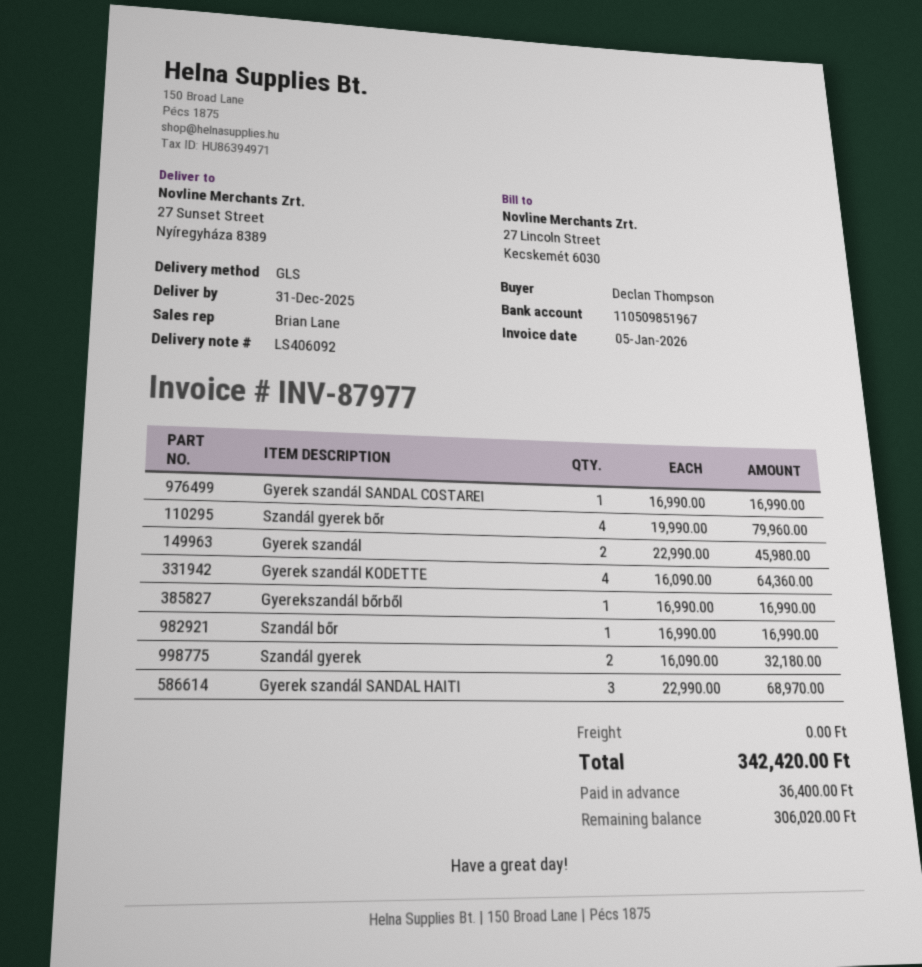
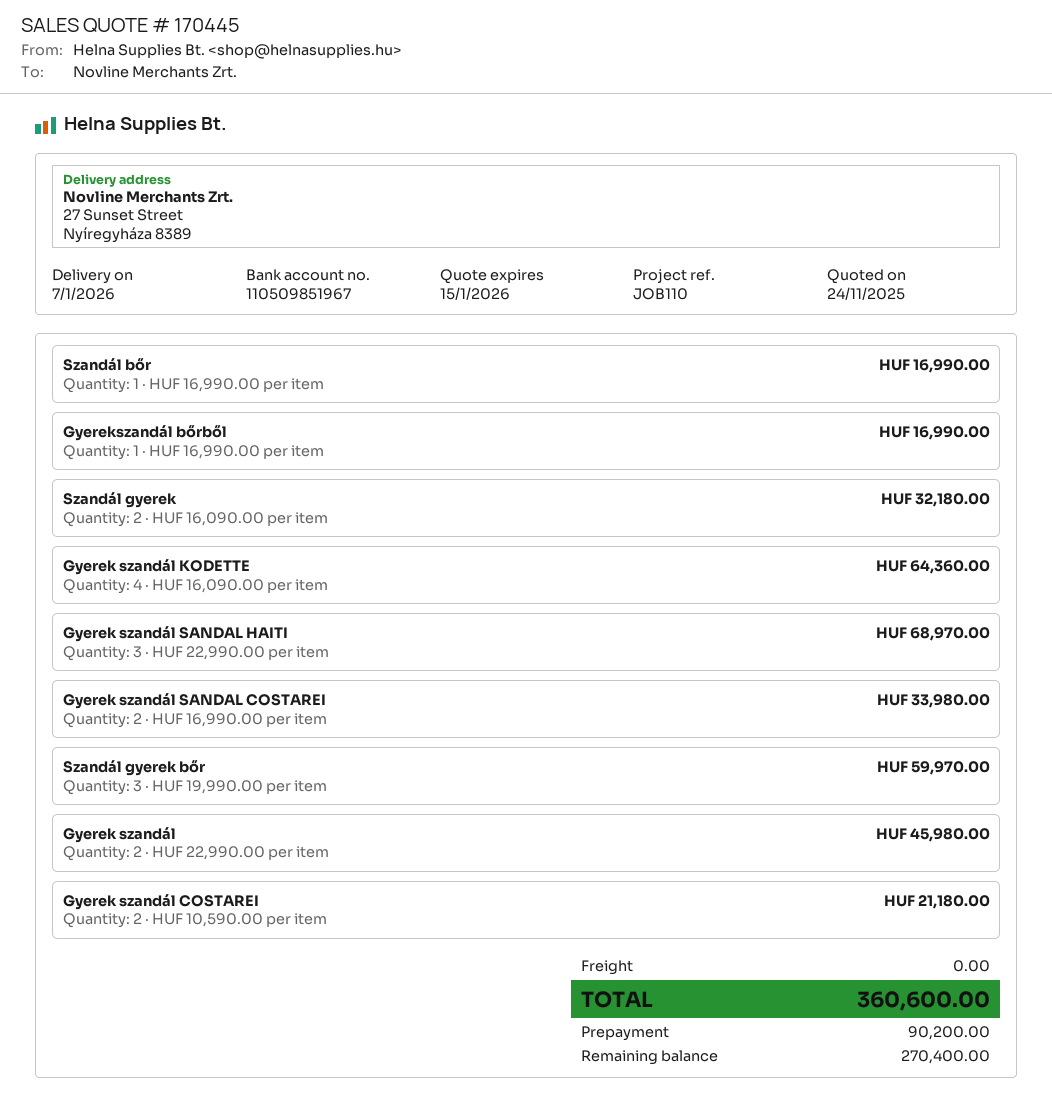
delivery date: 2025-12-31 -> 2026-01-07
Gyerek szandál SANDAL COSTAREI: 1 x 16990.00 = 16990.00 -> 2 x 16990.00 = 33980.00
Szandál gyerek bőr: 4 x 19990.00 = 79960.00 -> 3 x 19990.00 = 59970.00
Gyerek szandál COSTAREI: none -> 2 x 10590.00 = 21180.00
total: 342420.00 -> 360600.00
deposit: 36400.00 -> 90200.00
balance: 306020.00 -> 270400.00

